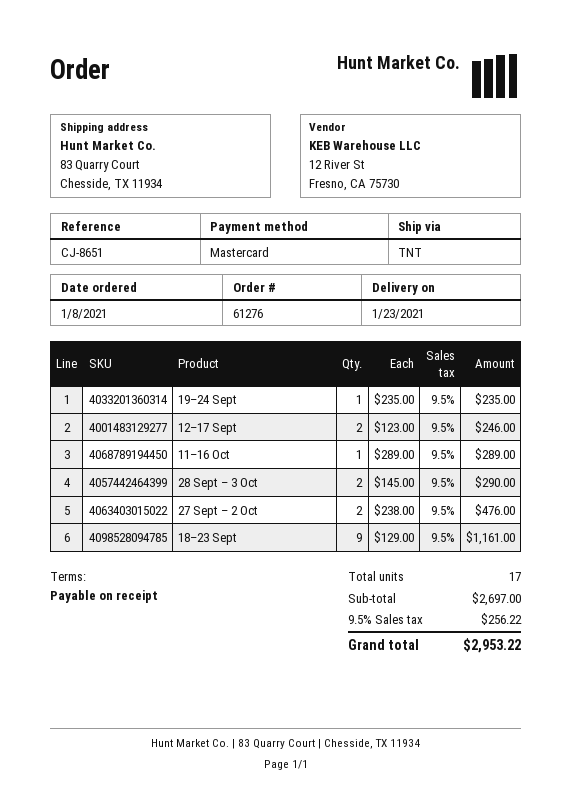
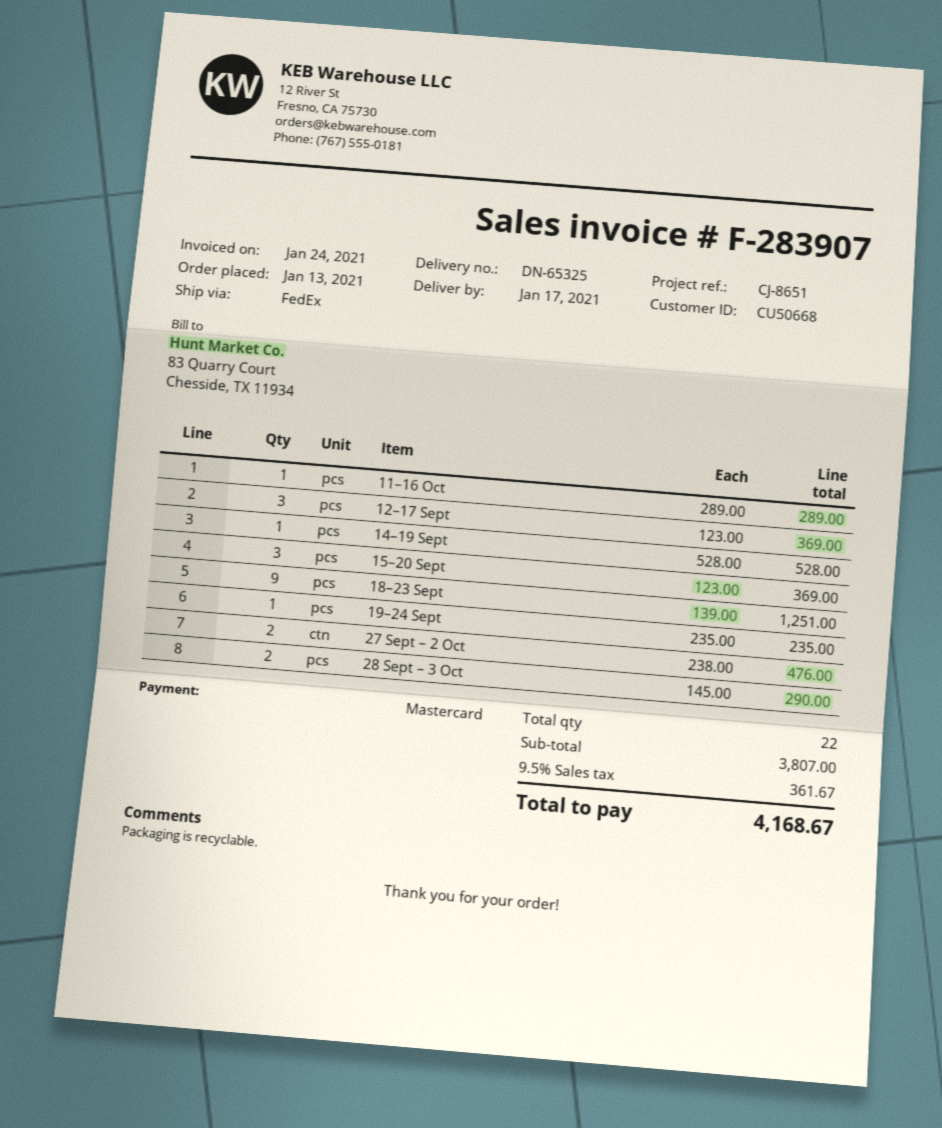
order date: 2021-01-08 -> 2021-01-13
delivery date: 2021-01-23 -> 2021-01-17
shipping method: TNT -> FedEx
12–17 Sept: 2 x 123.00 = 246.00 -> 3 x 123.00 = 369.00
18–23 Sept: 9 x 129.00 = 1161.00 -> 9 x 139.00 = 1251.00
14–19 Sept: none -> 1 x 528.00 = 528.00
15–20 Sept: none -> 3 x 123.00 = 369.00
total quantity: 17 -> 22
subtotal: 2697.00 -> 3807.00
tax: 9.5% = 256.22 -> 9.5% = 361.67
total: 2953.22 -> 4168.67

